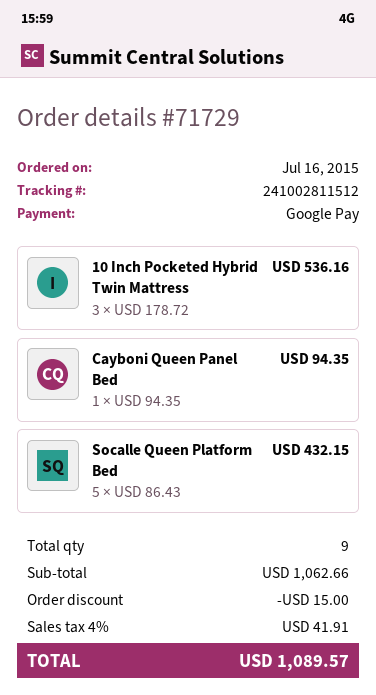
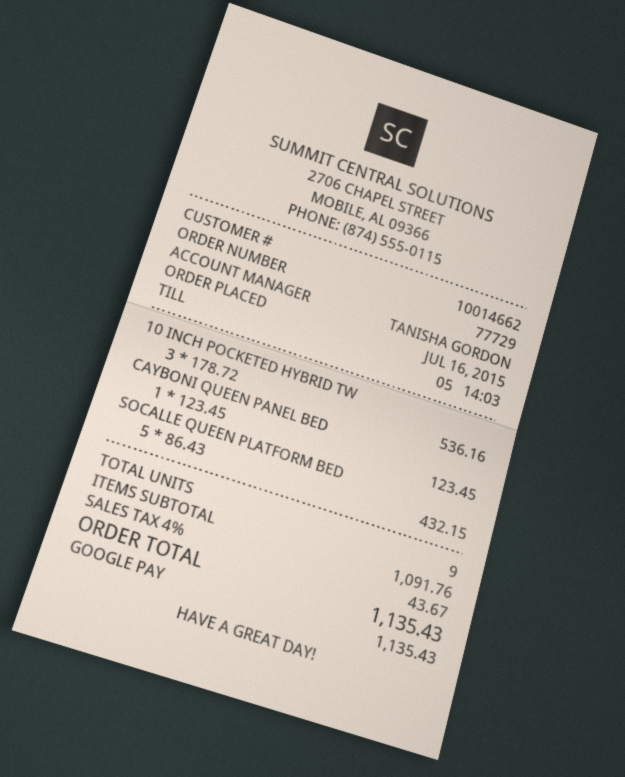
order number: 71729 -> 77729
Cayboni Queen Panel Bed: 1 x 94.35 = 94.35 -> 1 x 123.45 = 123.45
subtotal: 1062.66 -> 1091.76
discount: 15.00 -> none
tax: 4% = 41.91 -> 4% = 43.67
total: 1089.57 -> 1135.43

